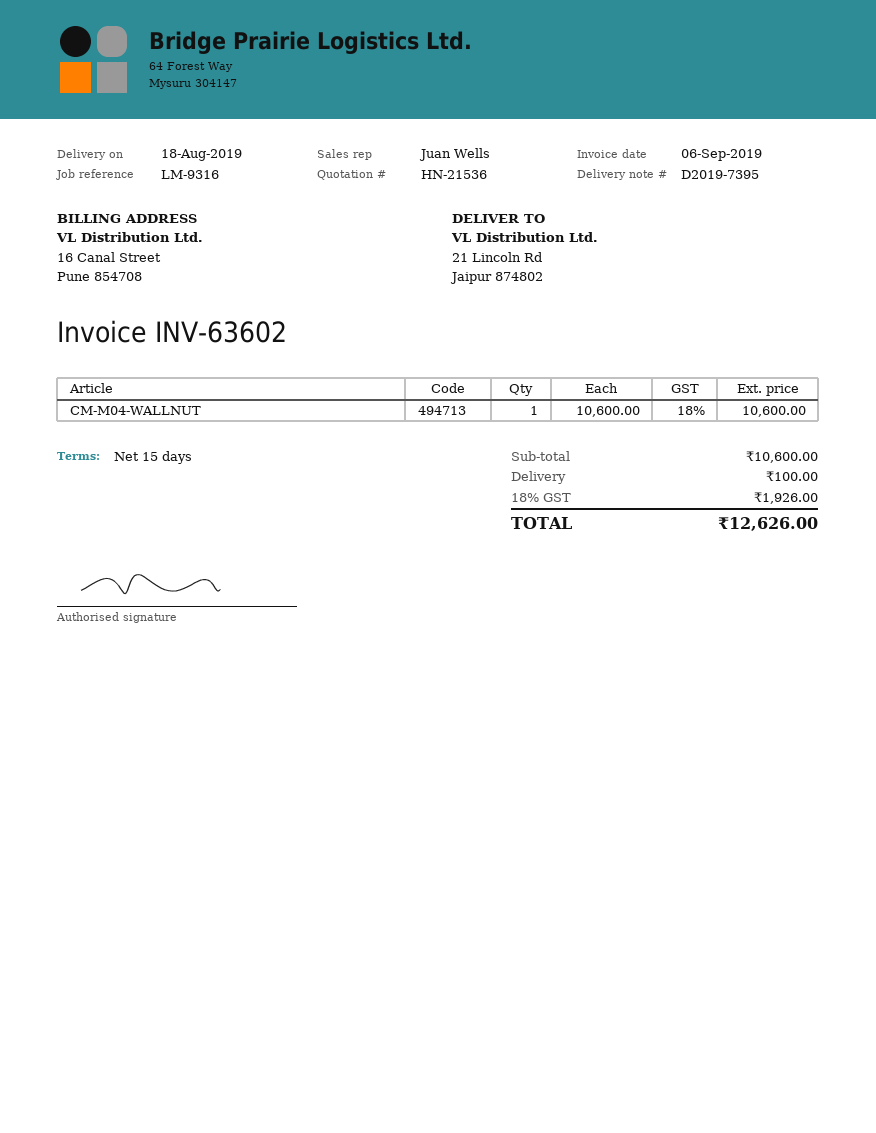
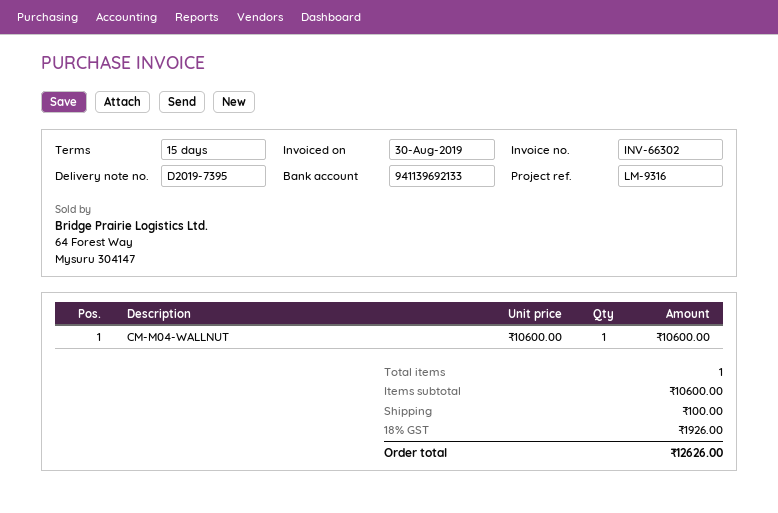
invoice number: INV-63602 -> INV-66302
invoice date: 2019-09-06 -> 2019-08-30

